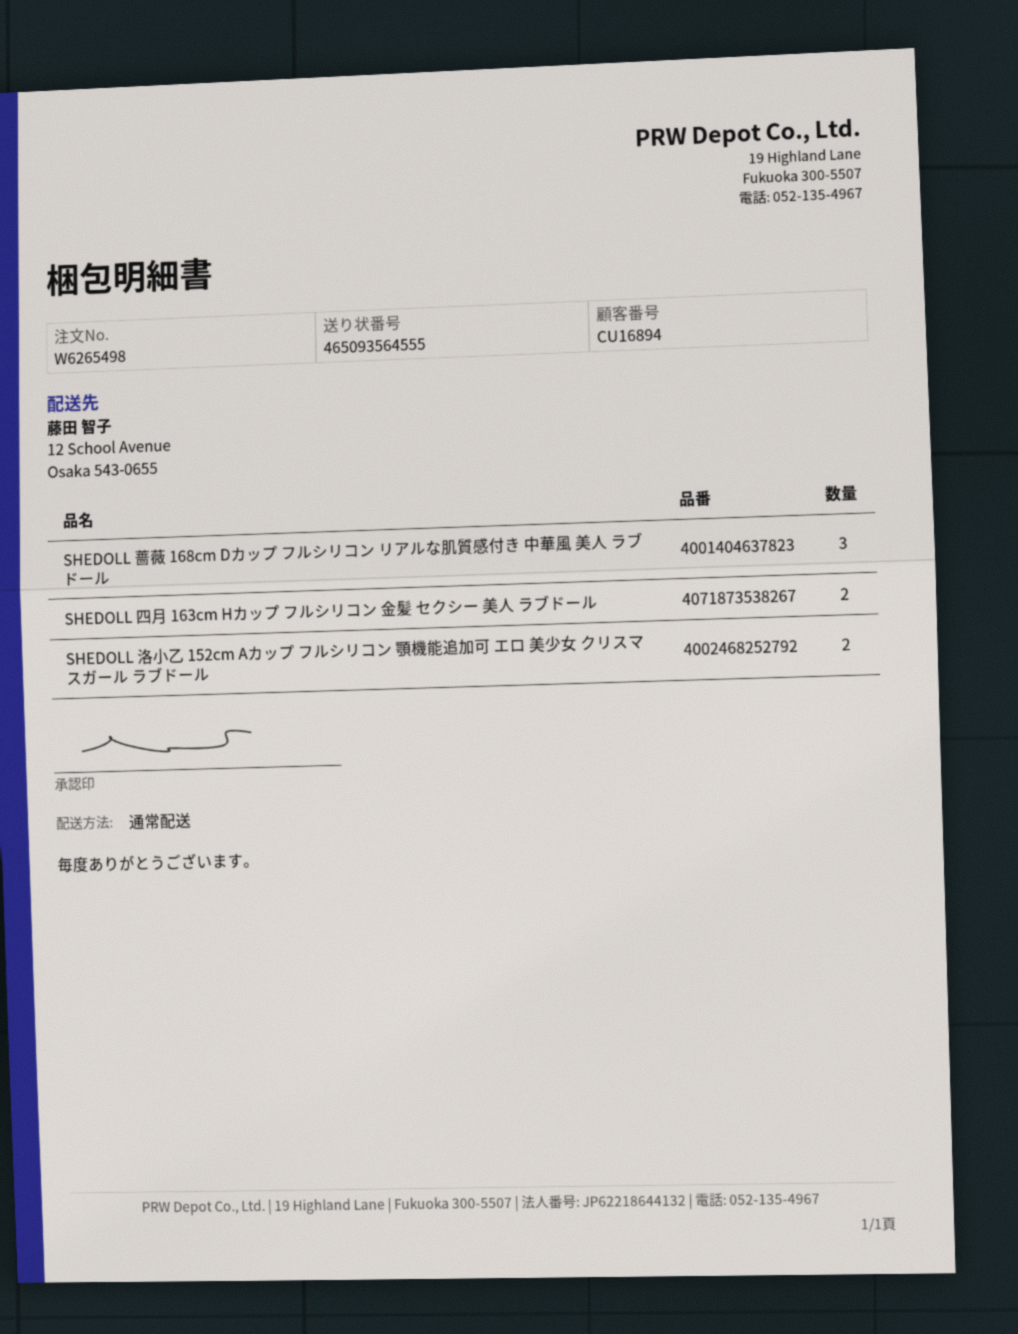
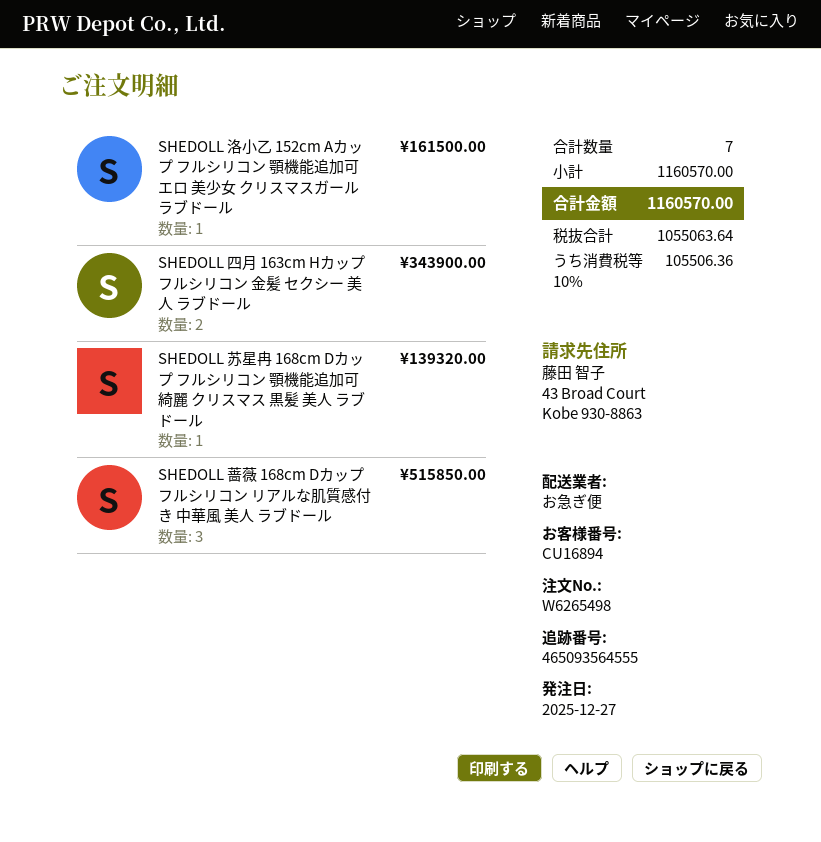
shipping method: standard -> express
SHEDOLL 洛小乙 152cm Aカップ フルシリコン 顎機能追加可 エロ 美少女 クリスマスガール ラブドール: 2 -> 1
SHEDOLL 苏星冉 168cm Dカップ フルシリコン 顎機能追加可 綺麗 クリスマス 黒髪 美人 ラブドール: none -> 1

